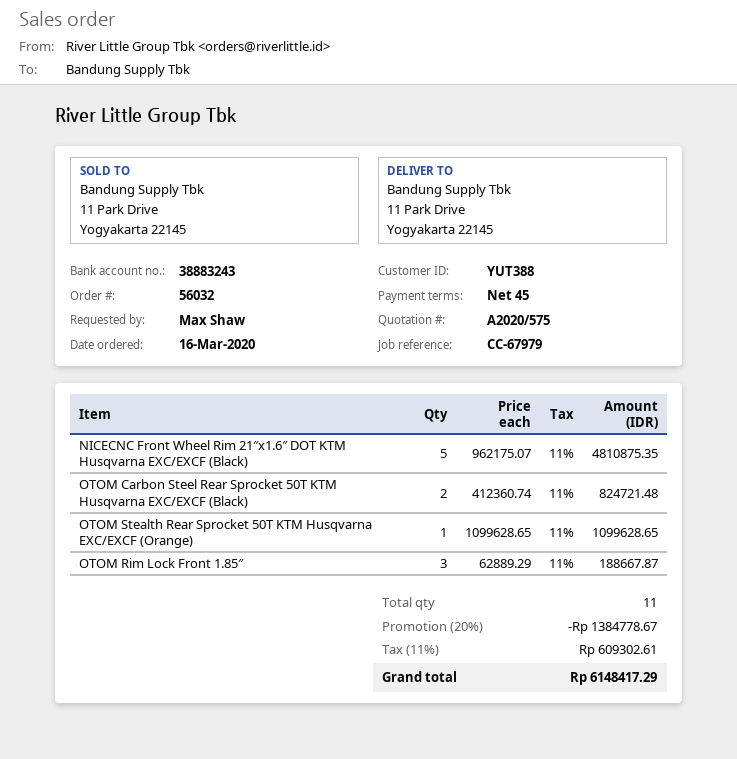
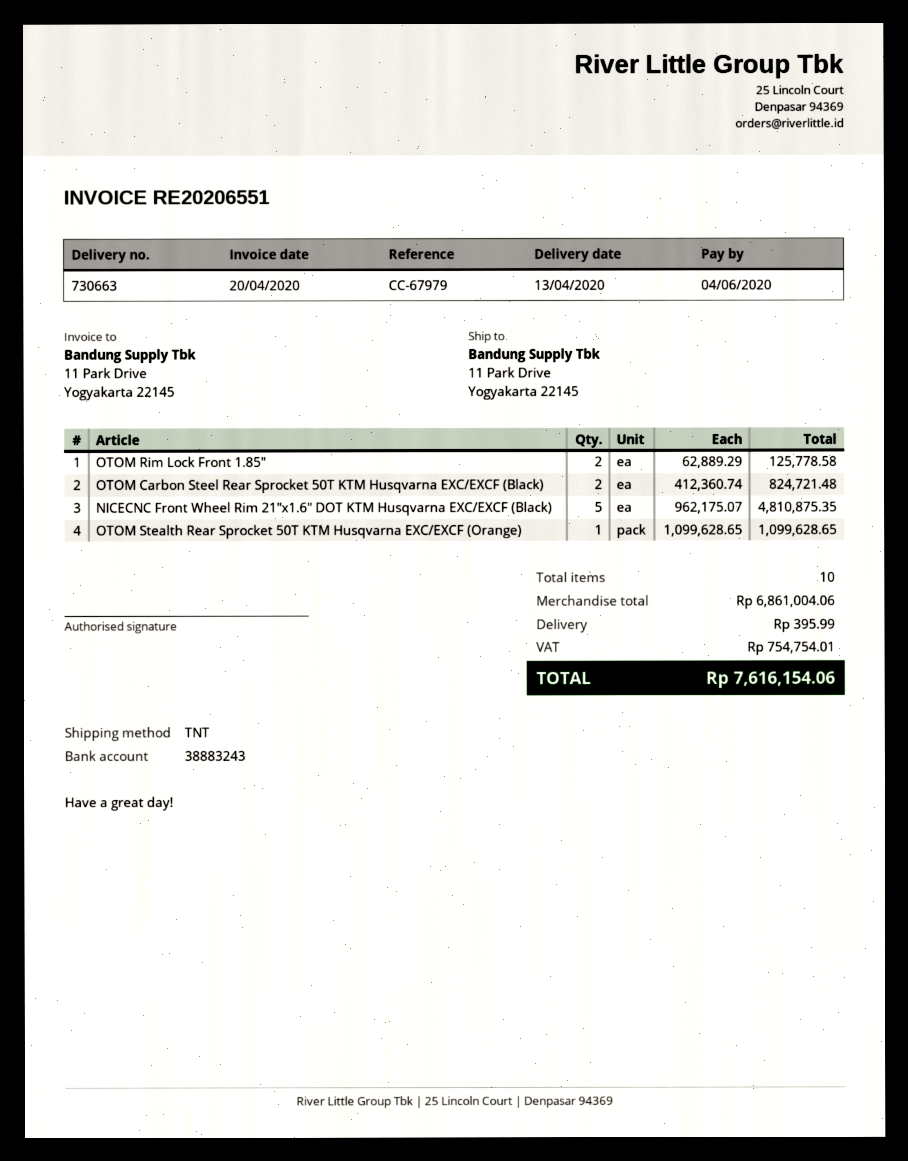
OTOM Rim Lock Front 1.85″: 3 x 62889.29 = 188667.87 -> 2 x 62889.29 = 125778.58
total quantity: 11 -> 10
discount: 20% = 1384778.67 -> none
shipping: none -> 395.99
tax: 609302.61 -> 754754.01
total: 6148417.29 -> 7616154.06

